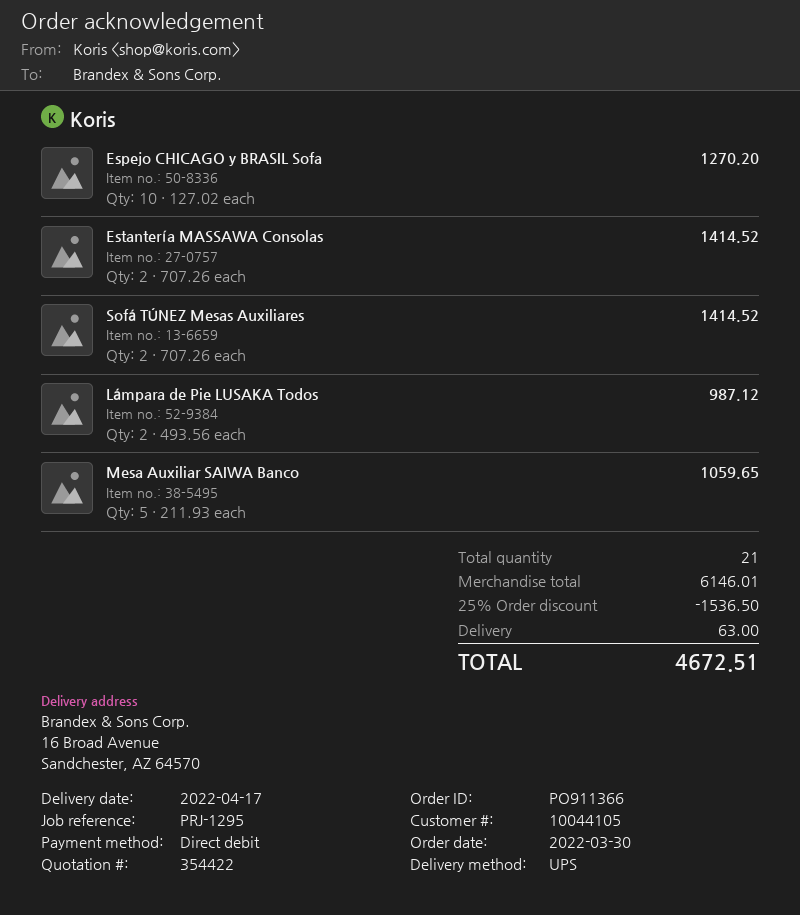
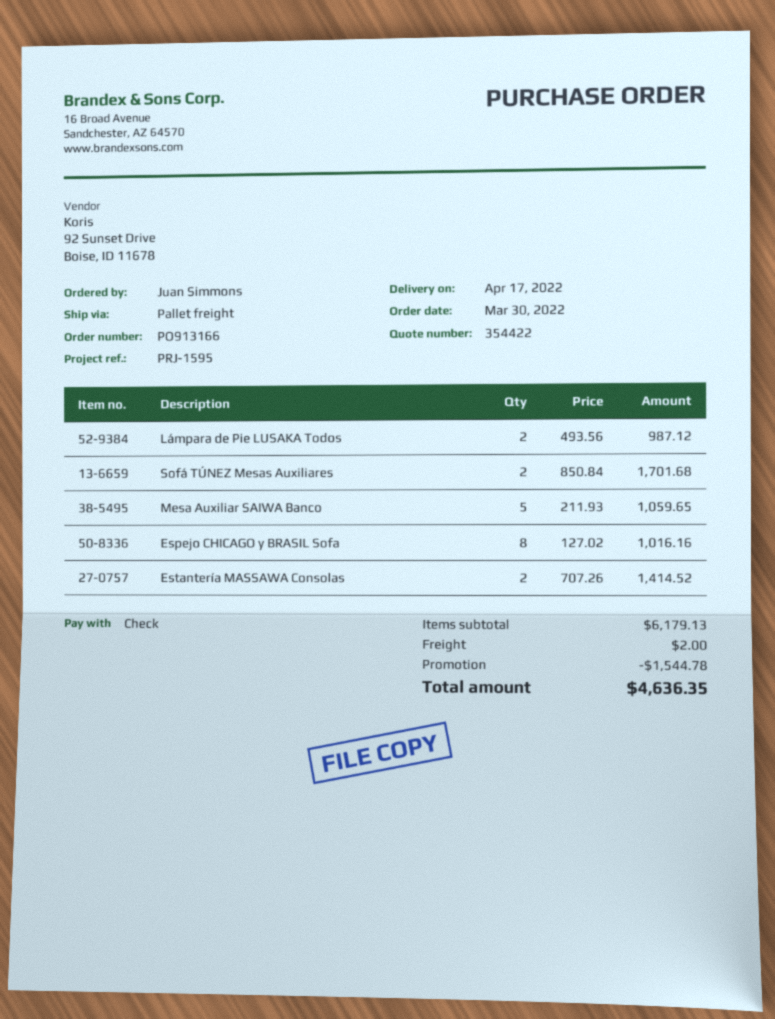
order number: PO911366 -> PO913166
reference: PRJ-1295 -> PRJ-1595
payment method: direct debit -> cheque
shipping method: UPS -> pallet freight
Espejo CHICAGO y BRASIL Sofa: 10 x 127.02 = 1270.20 -> 8 x 127.02 = 1016.16
Sofá TÚNEZ Mesas Auxiliares: 2 x 707.26 = 1414.52 -> 2 x 850.84 = 1701.68
subtotal: 6146.01 -> 6179.13
discount: 1536.50 -> 1544.78
shipping: 63.00 -> 2.00
total: 4672.51 -> 4636.35

